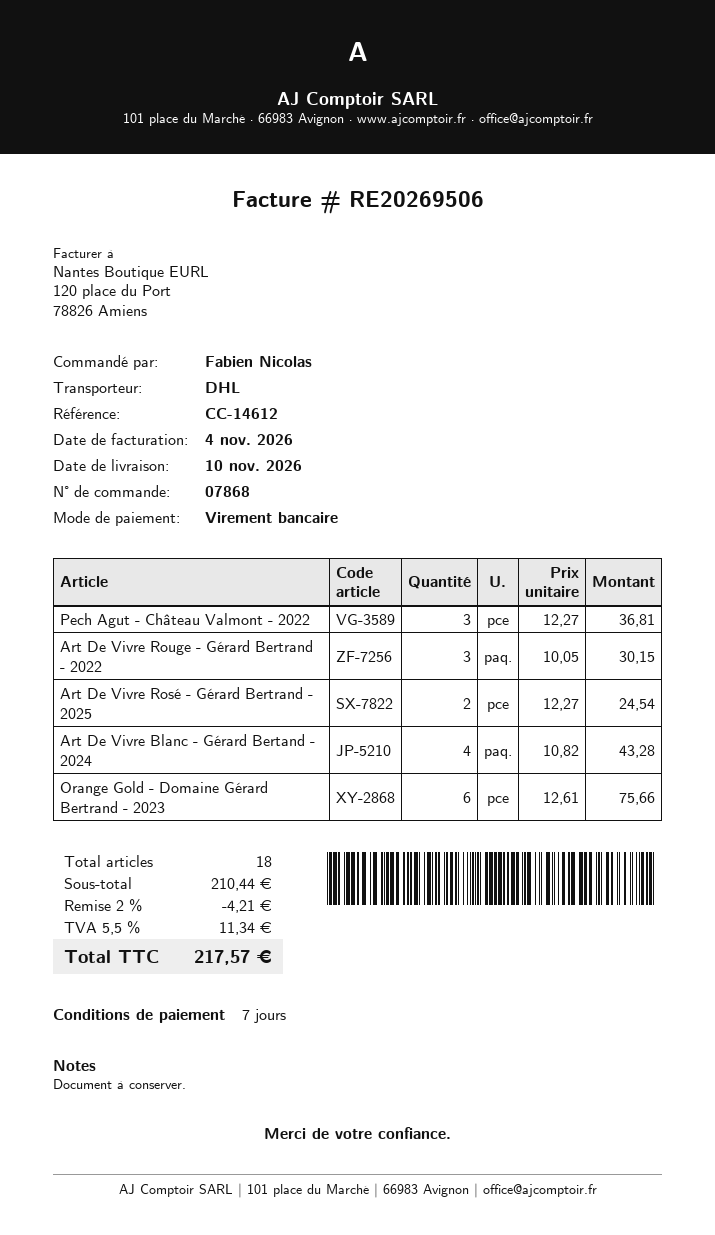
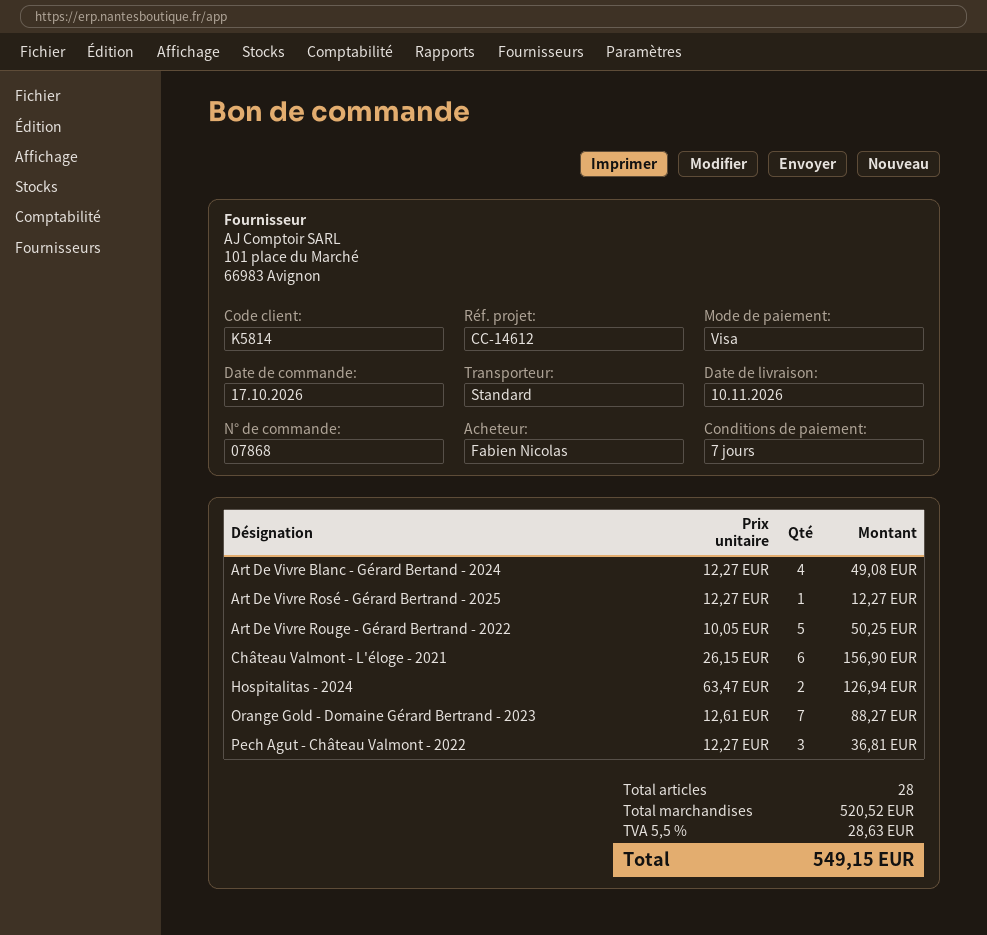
payment method: bank transfer -> Visa
shipping method: DHL -> standard
Art De Vivre Rouge - Gérard Bertrand - 2022: 3 x 10.05 = 30.15 -> 5 x 10.05 = 50.25
Art De Vivre Rosé - Gérard Bertrand - 2025: 2 x 12.27 = 24.54 -> 1 x 12.27 = 12.27
Art De Vivre Blanc - Gérard Bertand - 2024: 4 x 10.82 = 43.28 -> 4 x 12.27 = 49.08
Orange Gold - Domaine Gérard Bertrand - 2023: 6 x 12.61 = 75.66 -> 7 x 12.61 = 88.27
Château Valmont - L'éloge - 2021: none -> 6 x 26.15 = 156.90
Hospitalitas - 2024: none -> 2 x 63.47 = 126.94
total quantity: 18 -> 28
subtotal: 210.44 -> 520.52
discount: 2% = 4.21 -> none
tax: 5.5% = 11.34 -> 5.5% = 28.63
total: 217.57 -> 549.15

